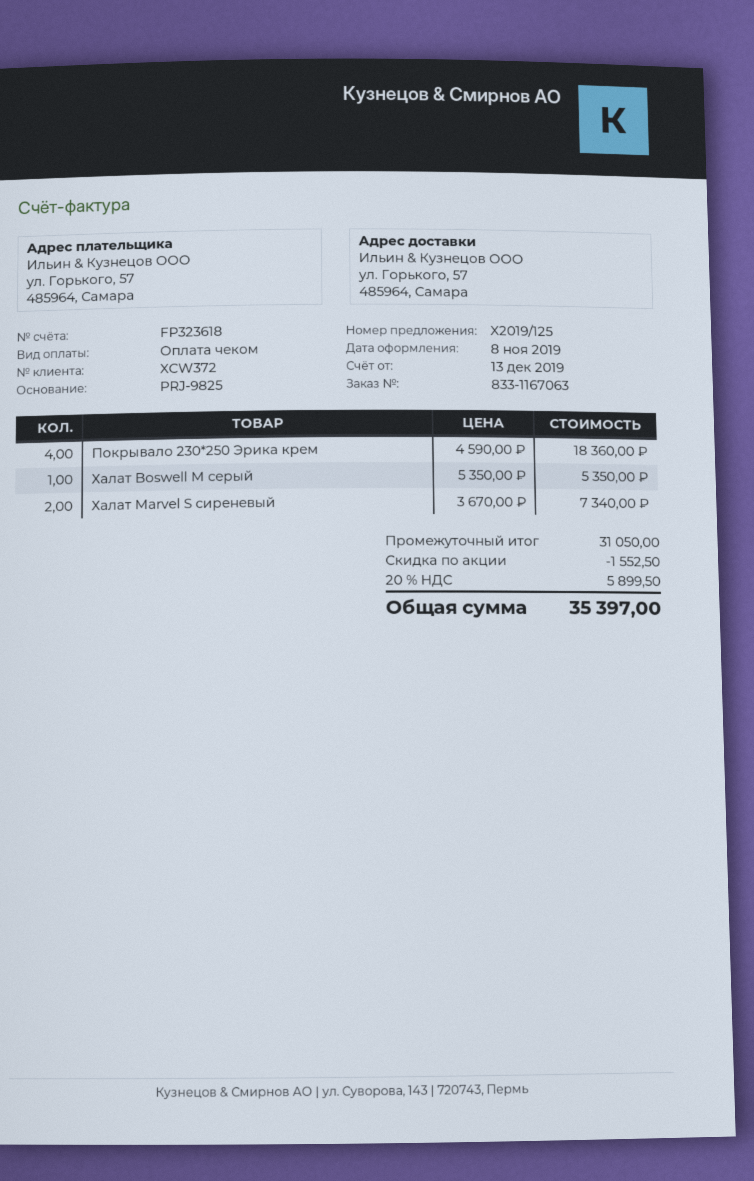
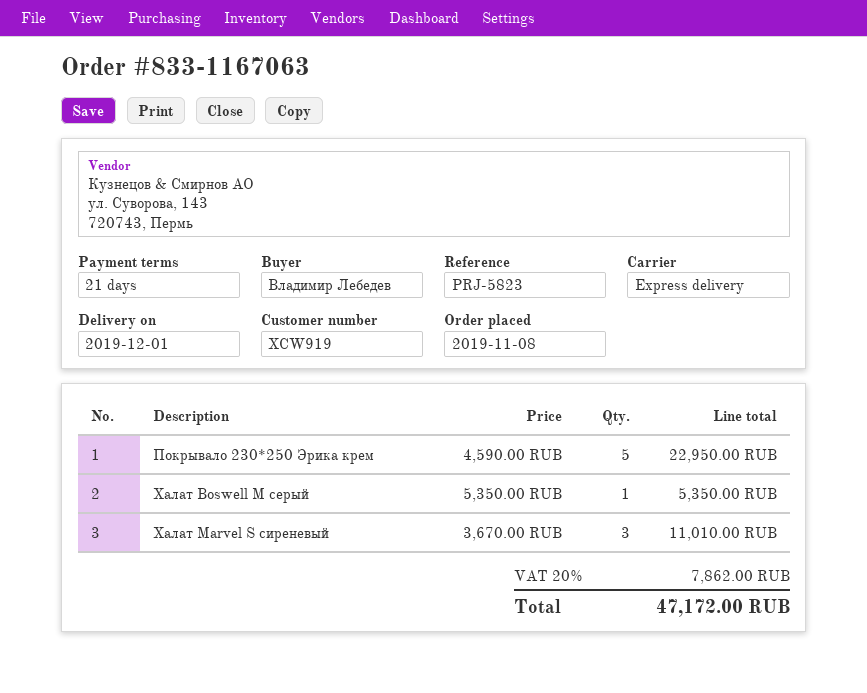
customer number: XCW372 -> XCW919
reference: PRJ-9825 -> PRJ-5823
Покрывало 230*250 Эрика крем: 4 x 4590.00 = 18360.00 -> 5 x 4590.00 = 22950.00
Халат Marvel S сиреневый: 2 x 3670.00 = 7340.00 -> 3 x 3670.00 = 11010.00
discount: 1552.50 -> none
tax: 20% = 5899.50 -> 20% = 7862.00
total: 35397.00 -> 47172.00

